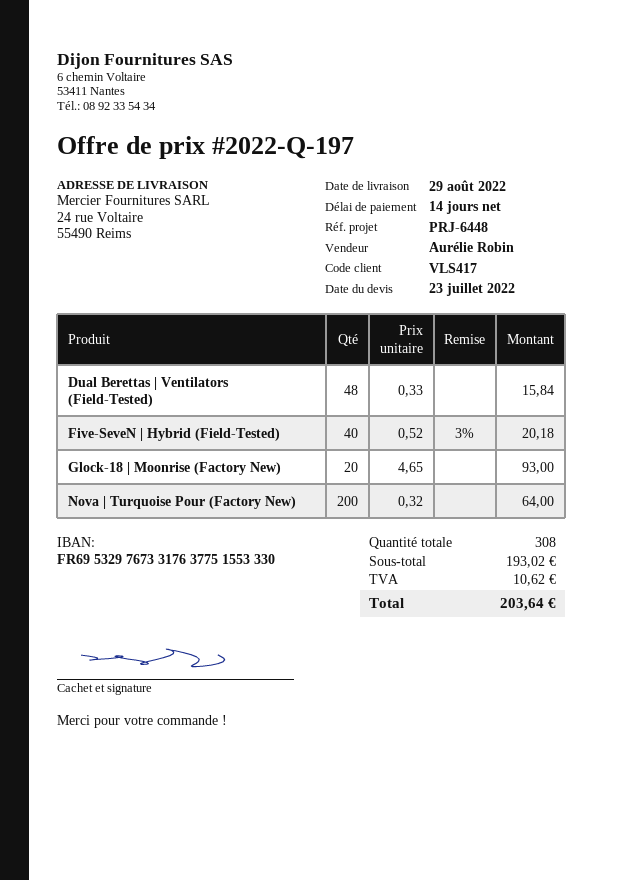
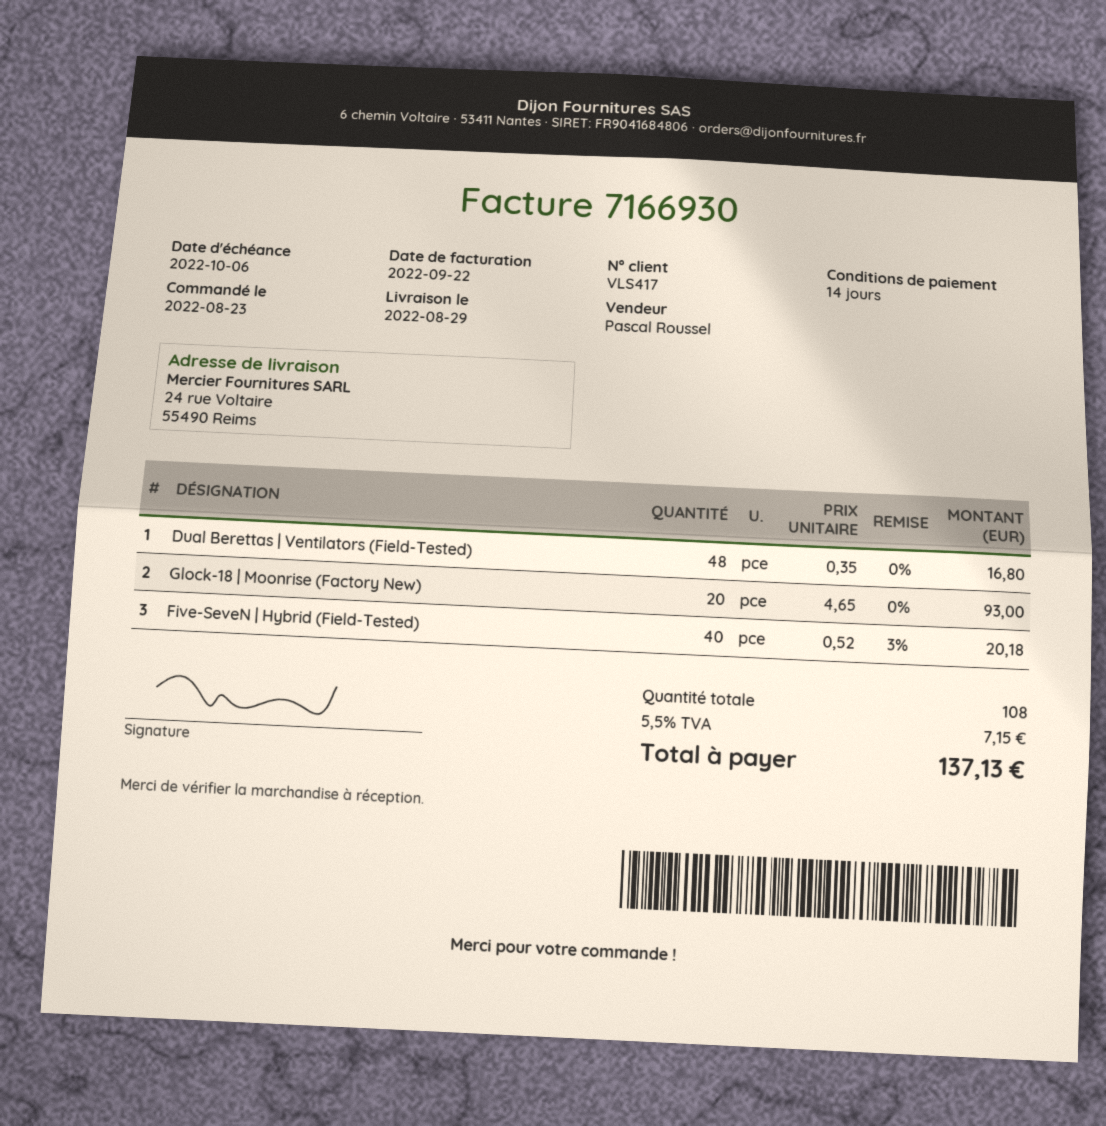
sales rep: Aurélie Robin -> Pascal Roussel
Dual Berettas | Ventilators (Field-Tested): 48 x 0.33 = 15.84 -> 48 x 0.35 = 16.80
Nova | Turquoise Pour (Factory New): 200 x 0.32 = 64.00 -> none
total quantity: 308 -> 108
tax: 10.62 -> 7.15
total: 203.64 -> 137.13

